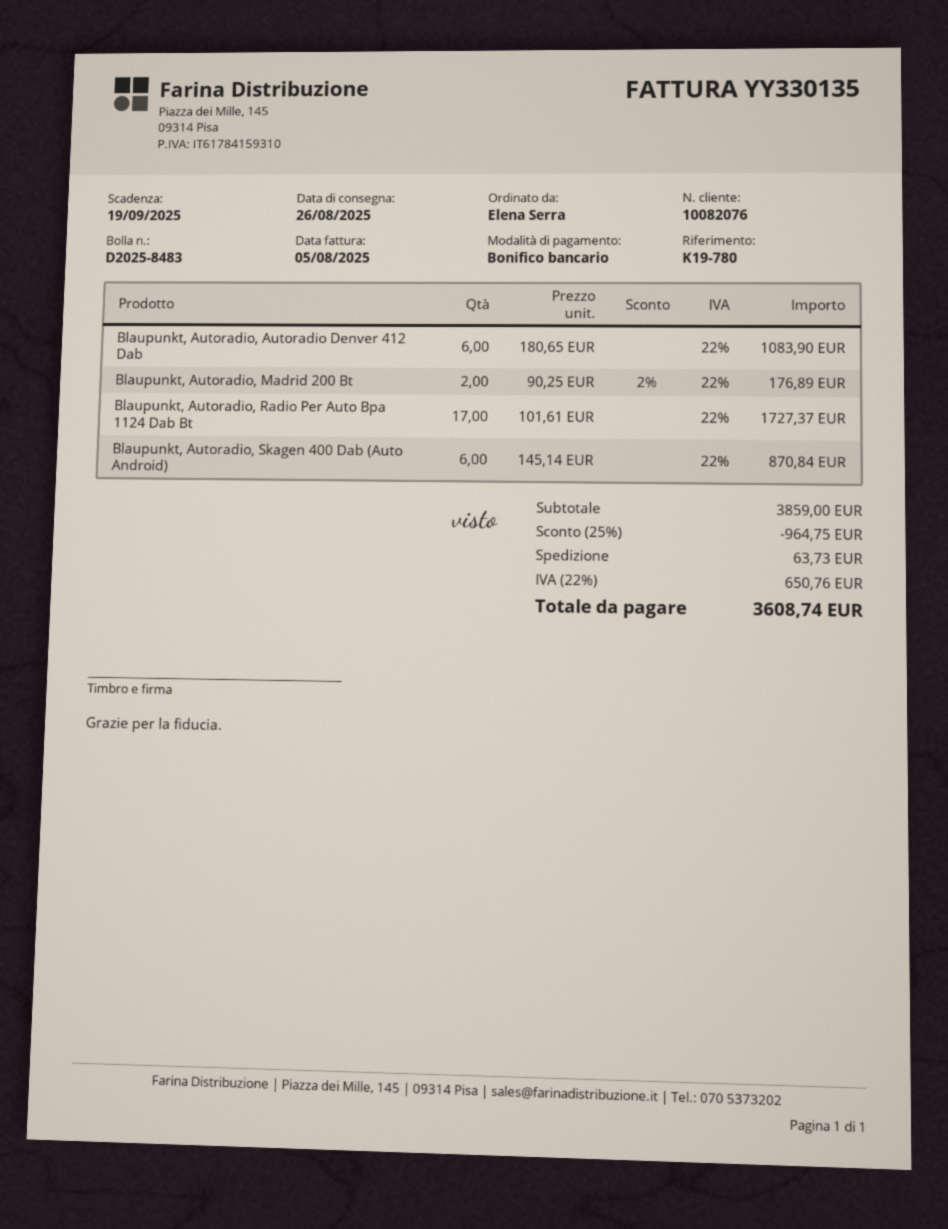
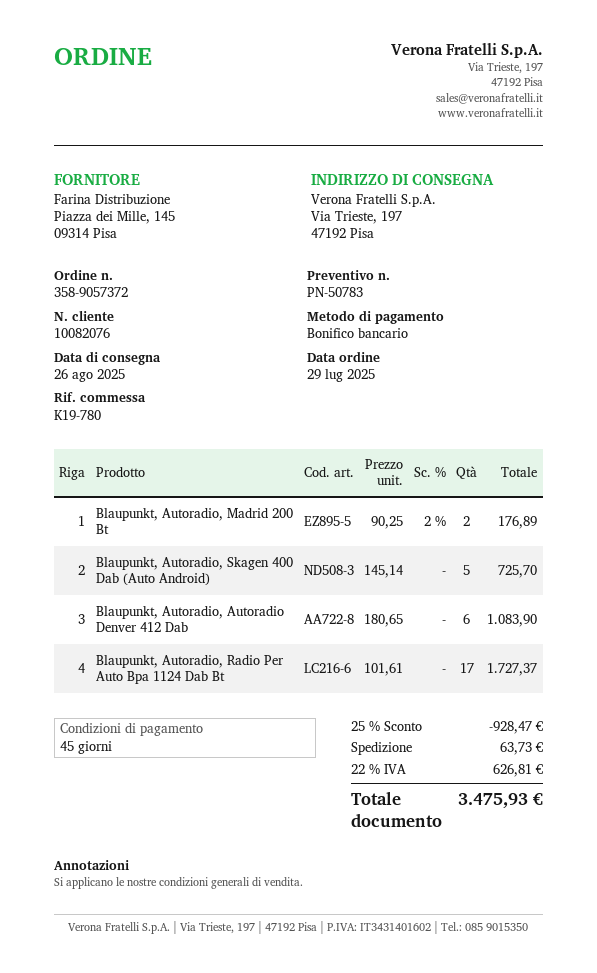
Blaupunkt, Autoradio, Skagen 400 Dab (Auto Android): 6 x 145.14 = 870.84 -> 5 x 145.14 = 725.70
discount: 25% = 964.75 -> 25% = 928.47
tax: 22% = 650.76 -> 22% = 626.81
total: 3608.74 -> 3475.93

